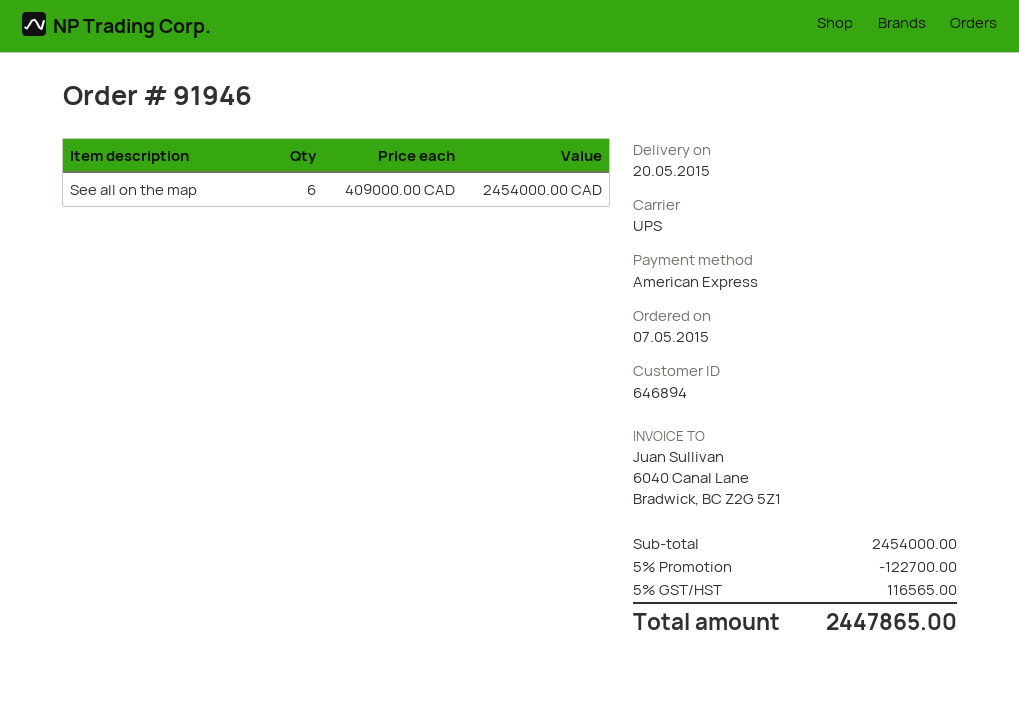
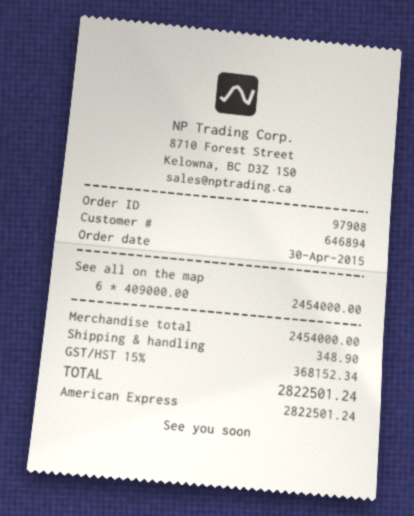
order number: 91946 -> 97908
order date: 2015-05-07 -> 2015-04-30
discount: 5% = 122700.00 -> none
shipping: none -> 348.90
tax: 5% = 116565.00 -> 15% = 368152.34
total: 2447865.00 -> 2822501.24

